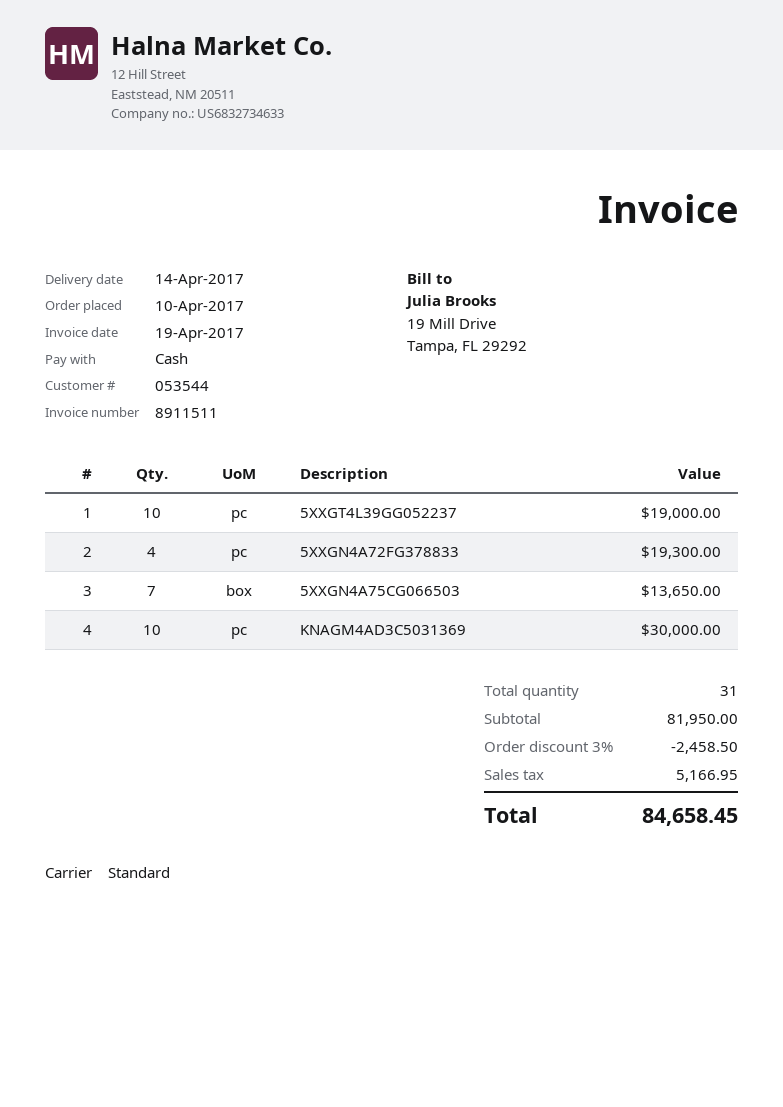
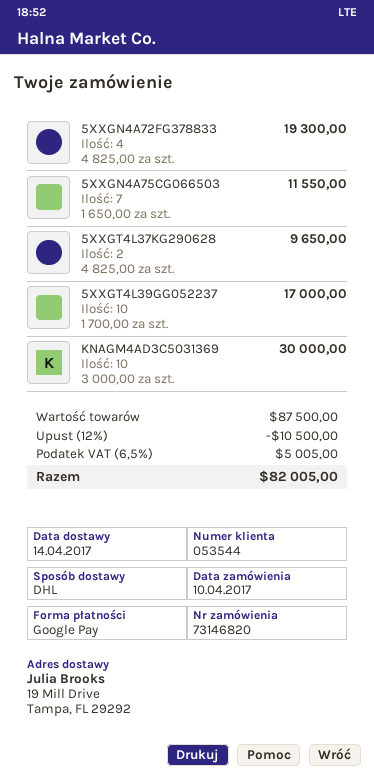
payment method: cash -> Google Pay
shipping method: standard -> DHL
5XXGT4L39GG052237: 10 for 19000.00 -> 10 for 17000.00
5XXGN4A75CG066503: 7 for 13650.00 -> 7 for 11550.00
5XXGT4L37KG290628: none -> 2 for 9650.00
subtotal: 81950.00 -> 87500.00
discount: 3% = 2458.50 -> 12% = 10500.00
tax: 5166.95 -> 5005.00
total: 84658.45 -> 82005.00

